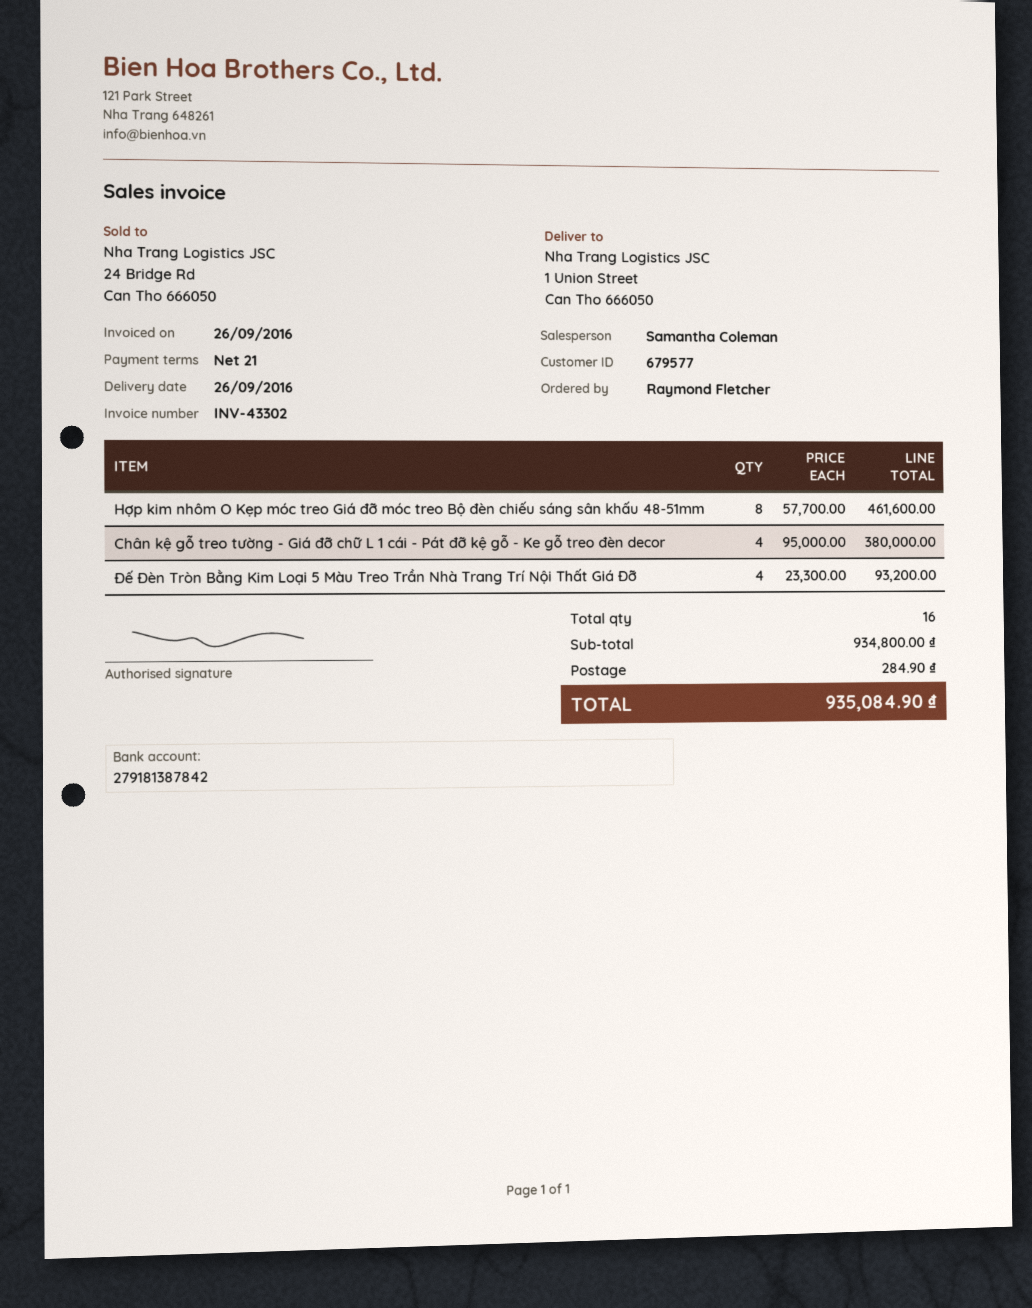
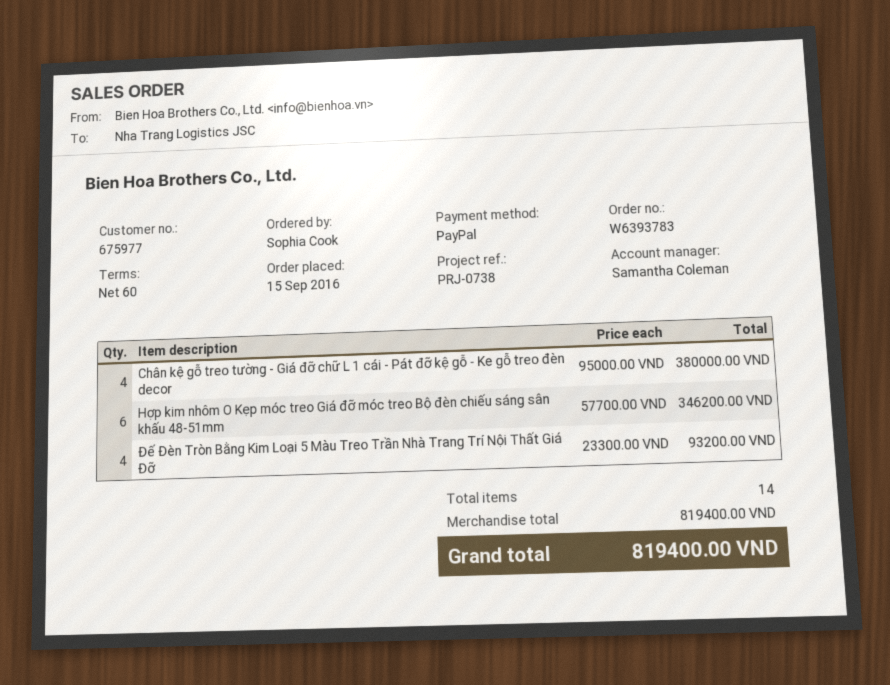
payment terms: 21 days -> 60 days
customer number: 679577 -> 675977
ordered by: Raymond Fletcher -> Sophia Cook
Hợp kim nhôm O Kẹp móc treo Giá đỡ móc treo Bộ đèn chiếu sáng sân khấu 48-51mm: 8 x 57700.00 = 461600.00 -> 6 x 57700.00 = 346200.00
total quantity: 16 -> 14
subtotal: 934800.00 -> 819400.00
shipping: 284.90 -> none
total: 935084.90 -> 819400.00

